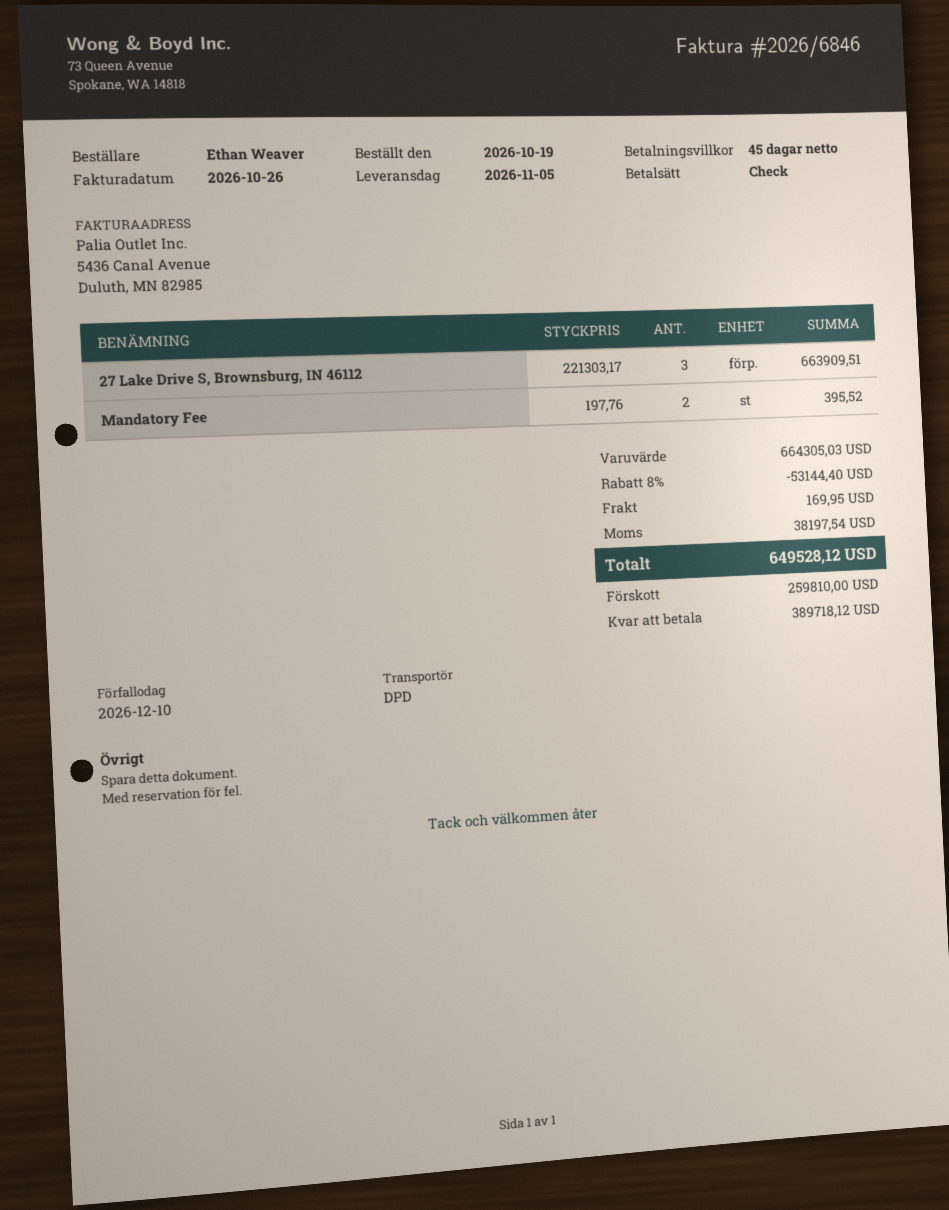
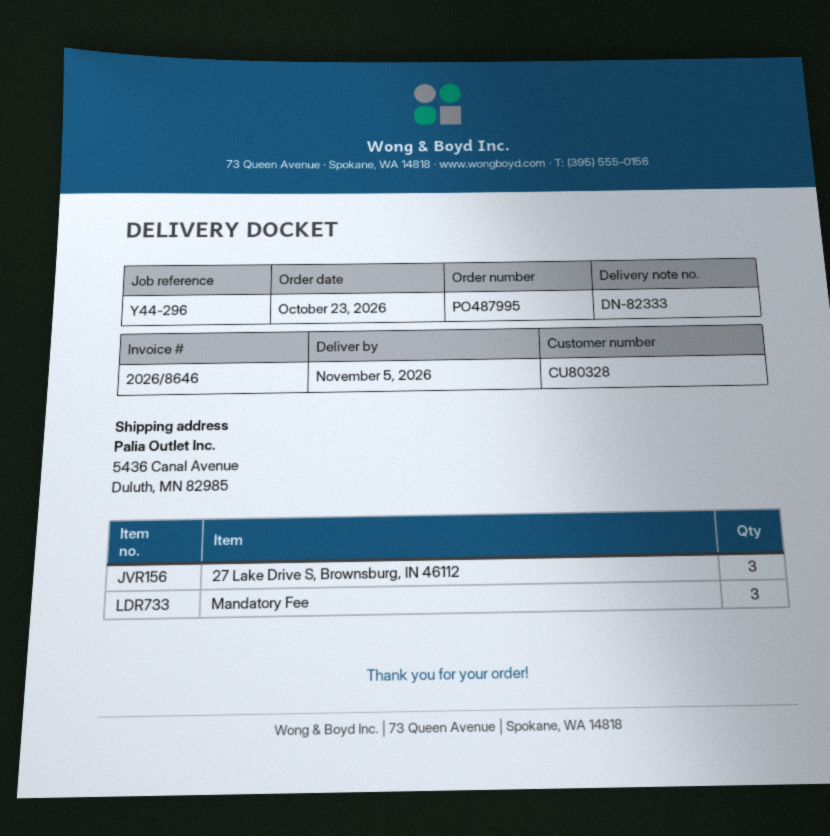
order date: 2026-10-19 -> 2026-10-23
invoice number: 2026/6846 -> 2026/8646
Mandatory Fee: 2 -> 3

